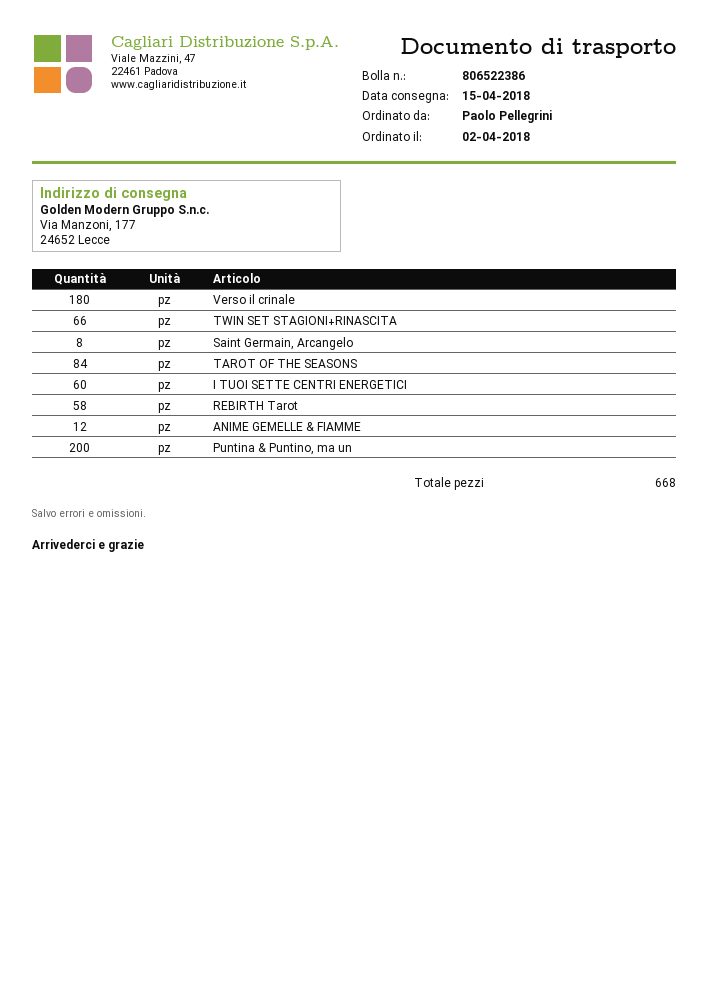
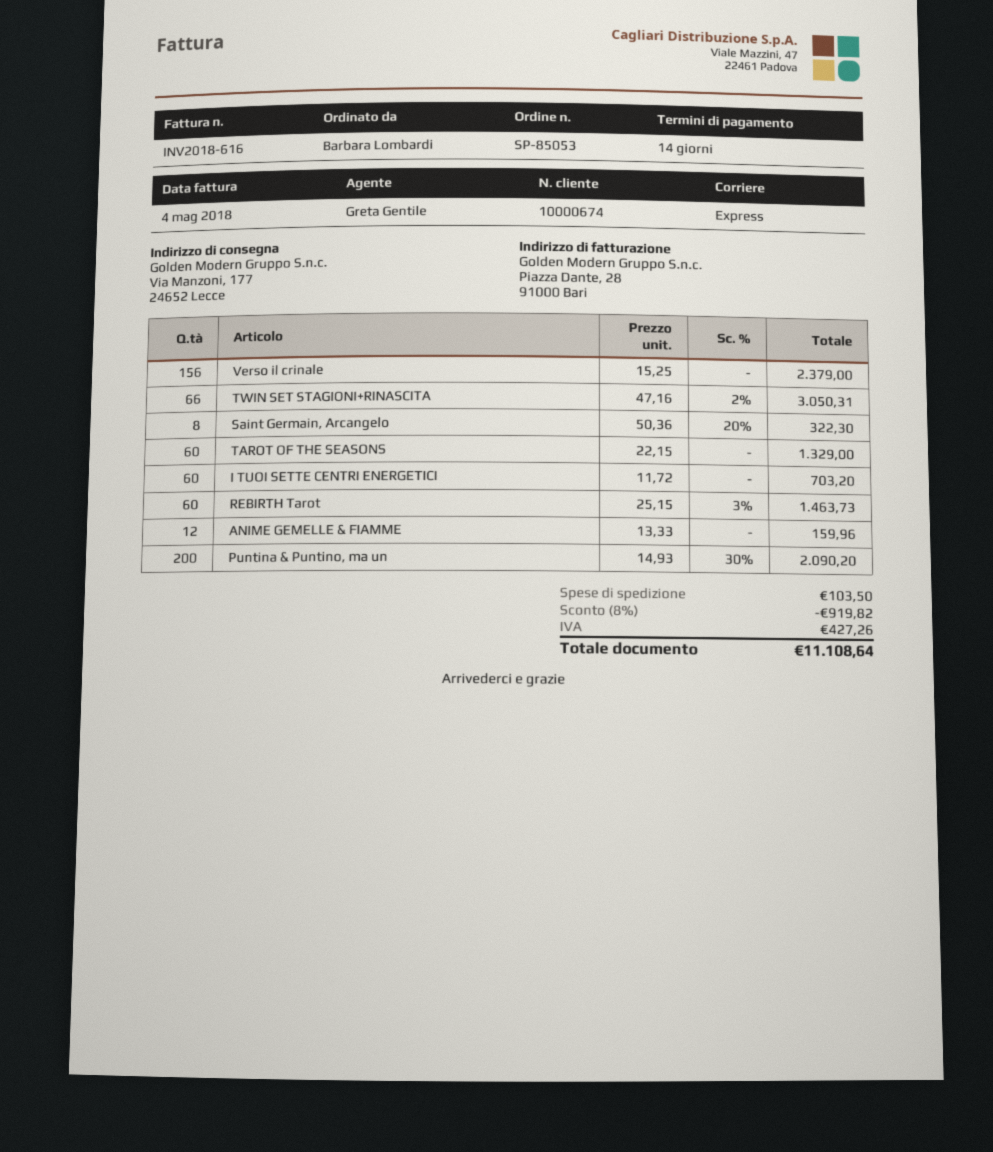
ordered by: Paolo Pellegrini -> Barbara Lombardi
Verso il crinale: 180 -> 156
TAROT OF THE SEASONS: 84 -> 60
REBIRTH Tarot: 58 -> 60

